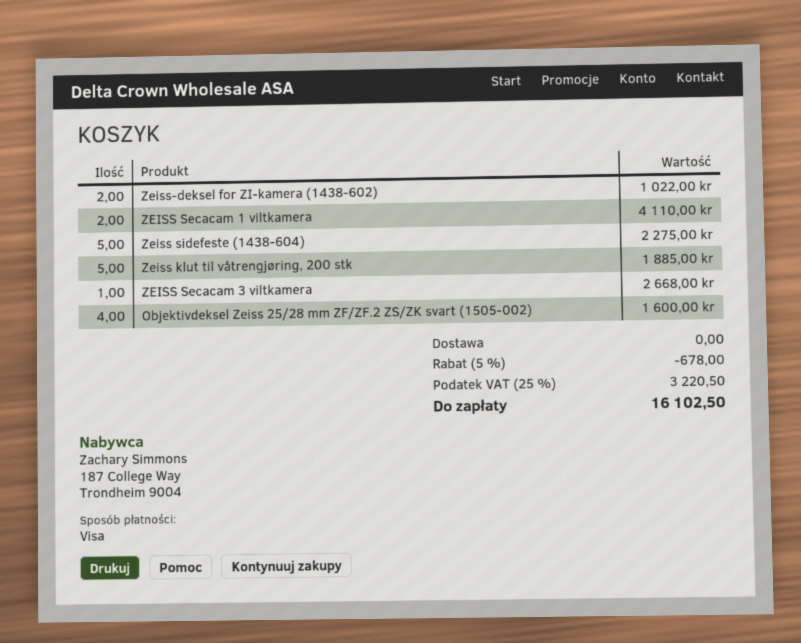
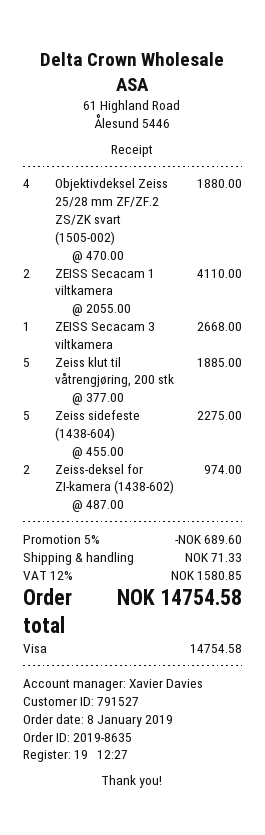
Zeiss-deksel for ZI-kamera (1438-602): 2 for 1022.00 -> 2 for 974.00
Objektivdeksel Zeiss 25/28 mm ZF/ZF.2 ZS/ZK svart (1505-002): 4 for 1600.00 -> 4 for 1880.00
discount: 5% = 678.00 -> 5% = 689.60
shipping: 0.00 -> 71.33
tax: 25% = 3220.50 -> 12% = 1580.85
total: 16102.50 -> 14754.58

